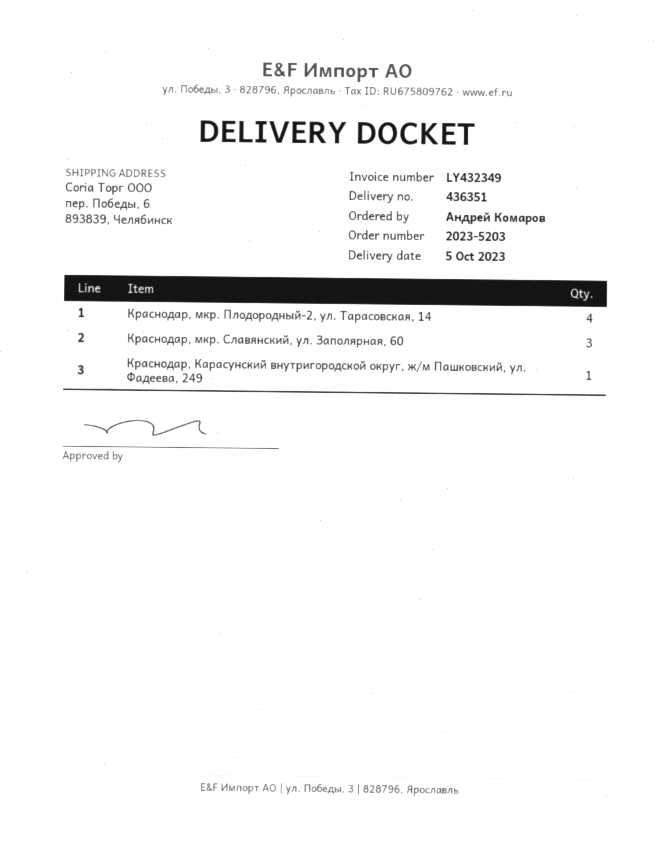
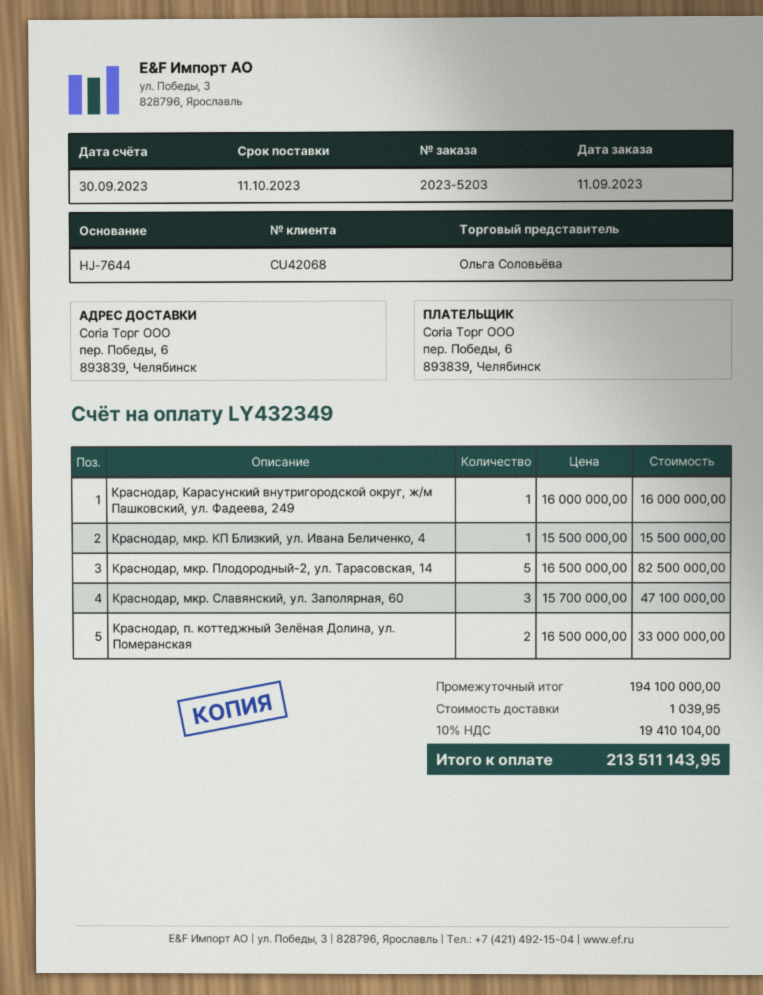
delivery date: 2023-10-05 -> 2023-10-11
Краснодар, мкр. Плодородный-2, ул. Тарасовская, 14: 4 -> 5
Краснодар, мкр. КП Близкий, ул. Ивана Беличенко, 4: none -> 1
Краснодар, п. коттеджный Зелёная Долина, ул. Померанская: none -> 2

